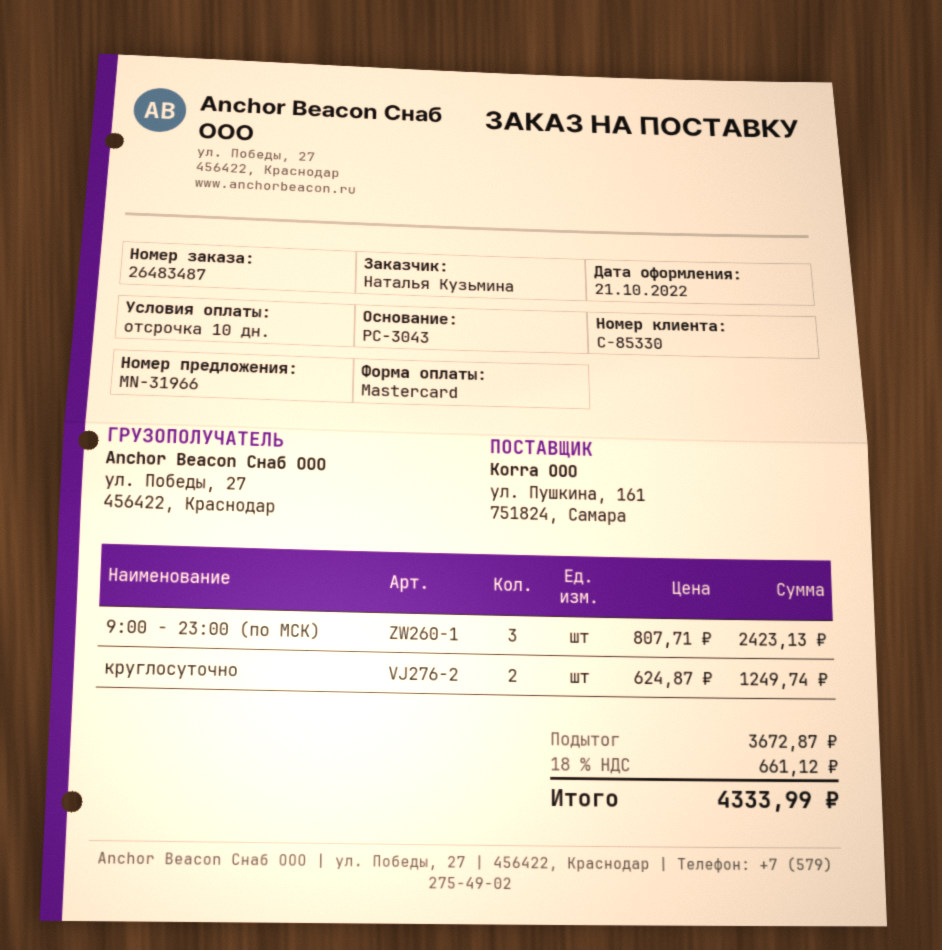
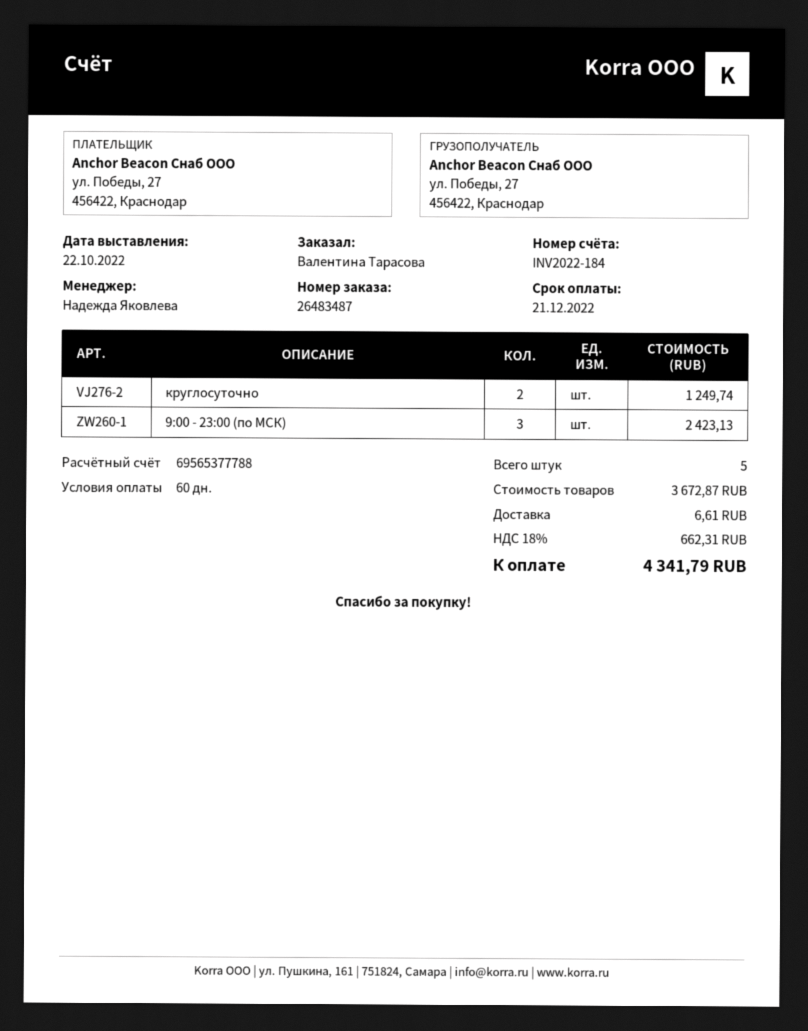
payment terms: 10 days -> 60 days
ordered by: Наталья Кузьмина -> Валентина Тарасова
shipping: none -> 6.61
tax: 18% = 661.12 -> 18% = 662.31
total: 4333.99 -> 4341.79

